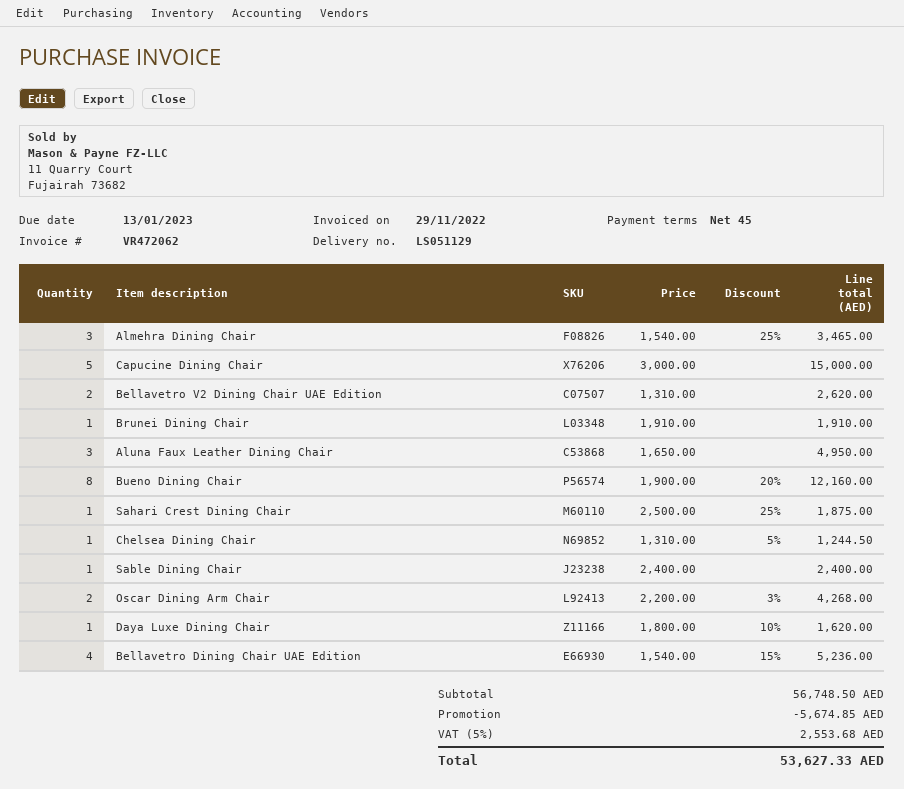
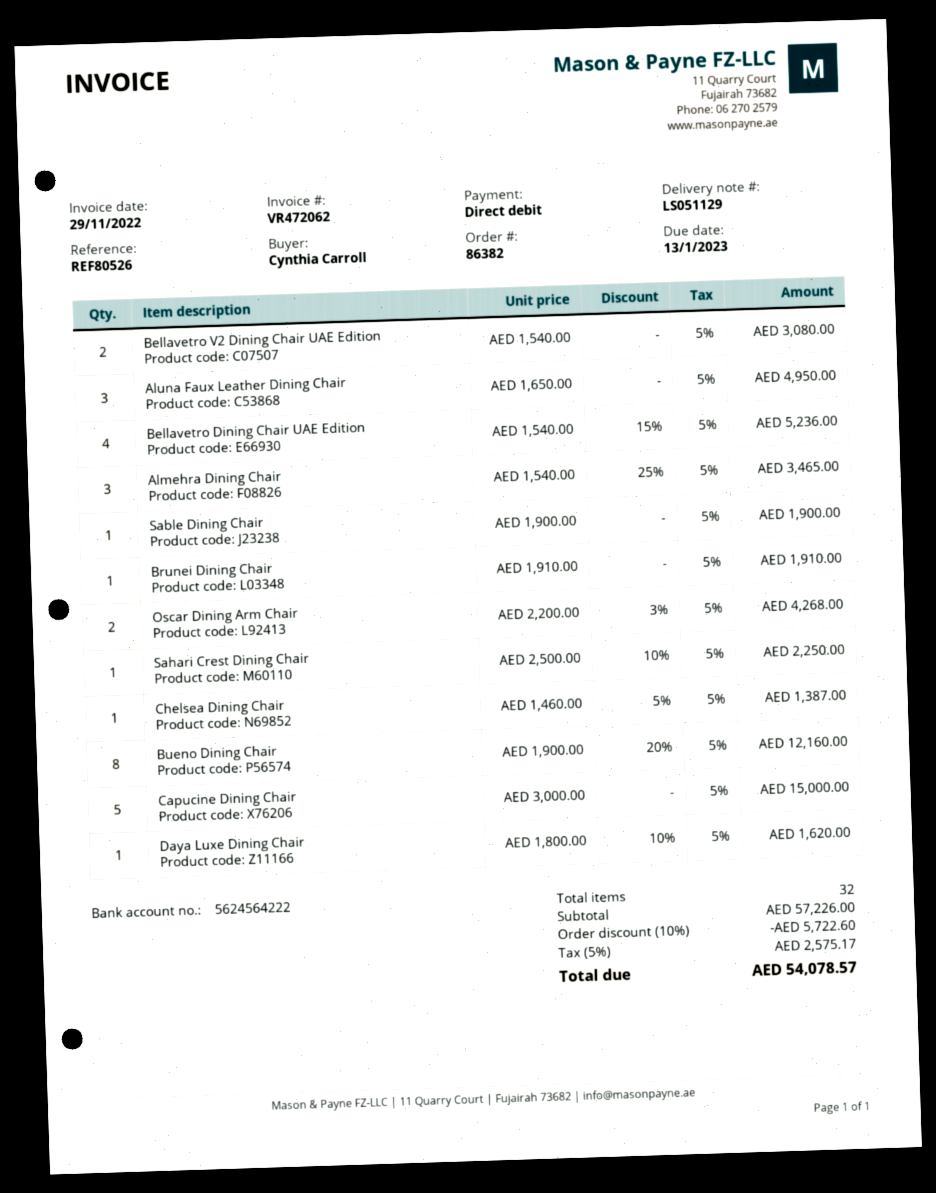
Bellavetro V2 Dining Chair UAE Edition: 2 x 1310.00 = 2620.00 -> 2 x 1540.00 = 3080.00
Sahari Crest Dining Chair: 1 x 2500.00 - 25% = 1875.00 -> 1 x 2500.00 - 10% = 2250.00
Chelsea Dining Chair: 1 x 1310.00 - 5% = 1244.50 -> 1 x 1460.00 - 5% = 1387.00
Sable Dining Chair: 1 x 2400.00 = 2400.00 -> 1 x 1900.00 = 1900.00
subtotal: 56748.50 -> 57226.00
discount: 5674.85 -> 5722.60
tax: 5% = 2553.68 -> 5% = 2575.17
total: 53627.33 -> 54078.57

